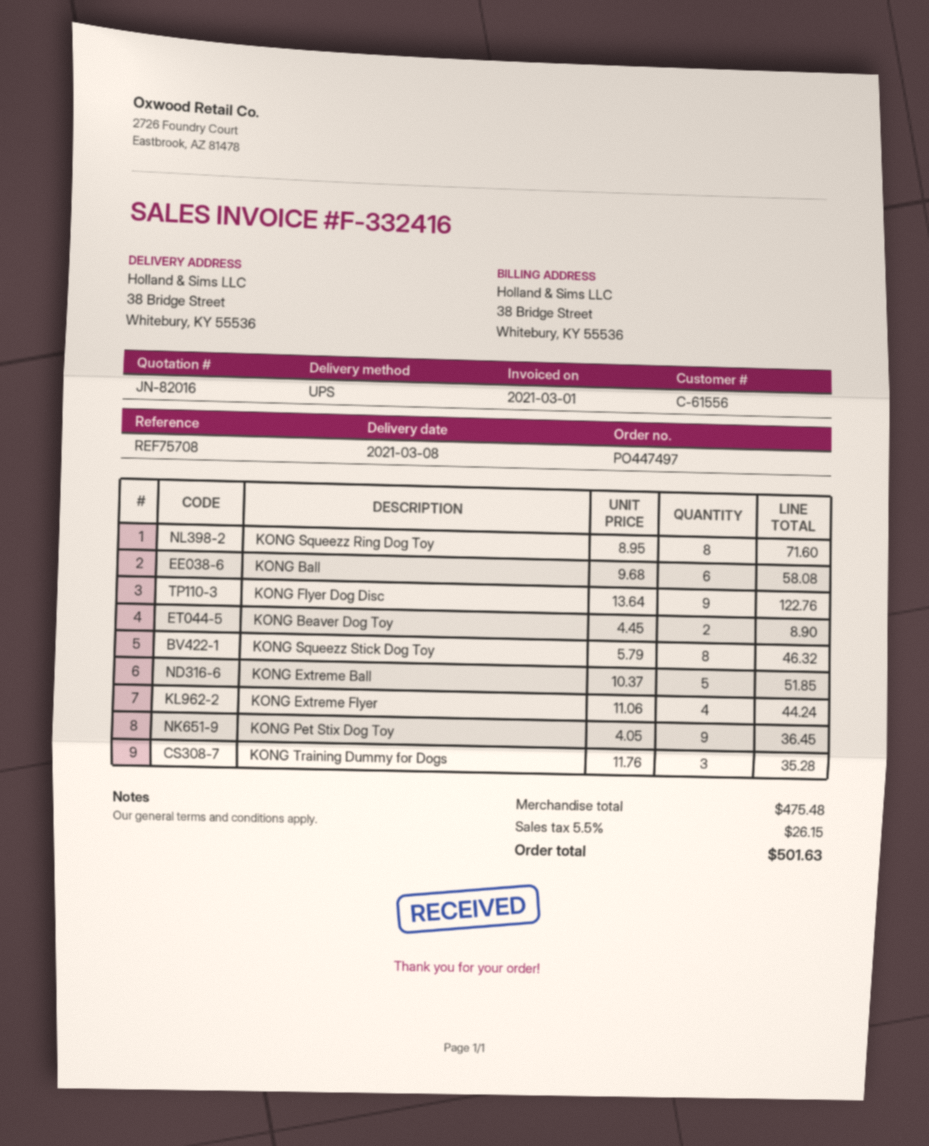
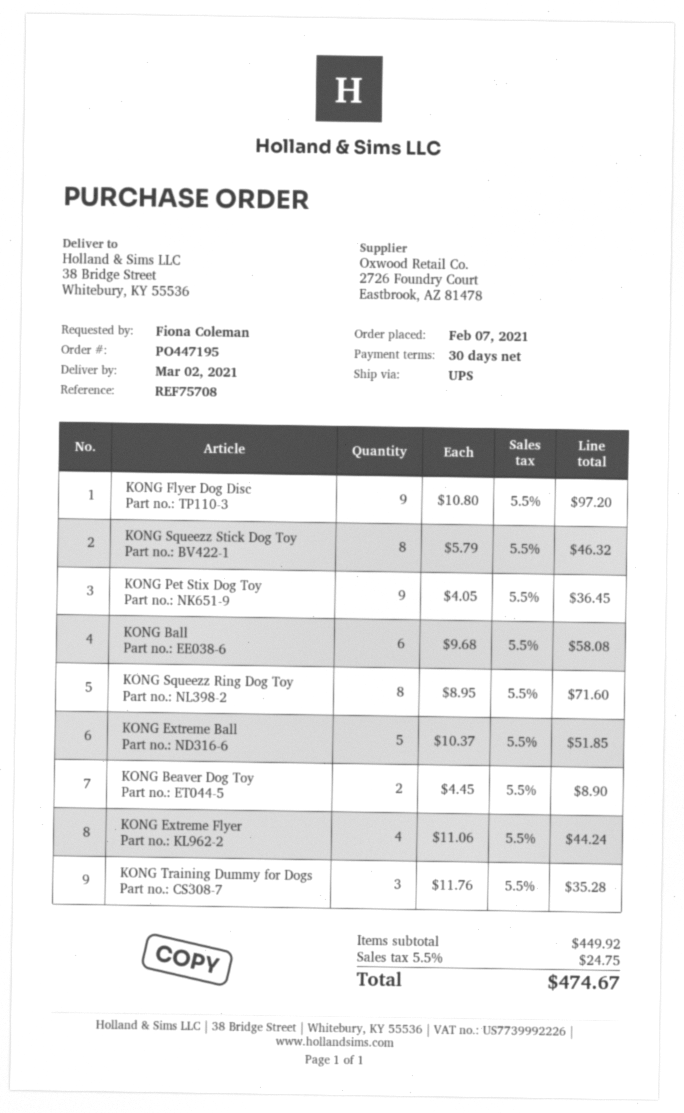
order number: PO447497 -> PO447195
delivery date: 2021-03-08 -> 2021-03-02
KONG Flyer Dog Disc: 9 x 13.64 = 122.76 -> 9 x 10.80 = 97.20
subtotal: 475.48 -> 449.92
tax: 5.5% = 26.15 -> 5.5% = 24.75
total: 501.63 -> 474.67

